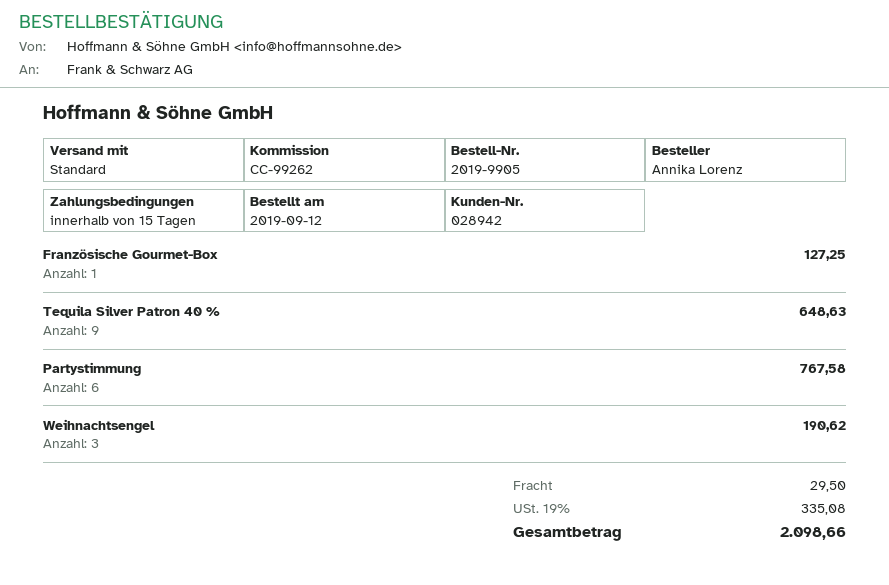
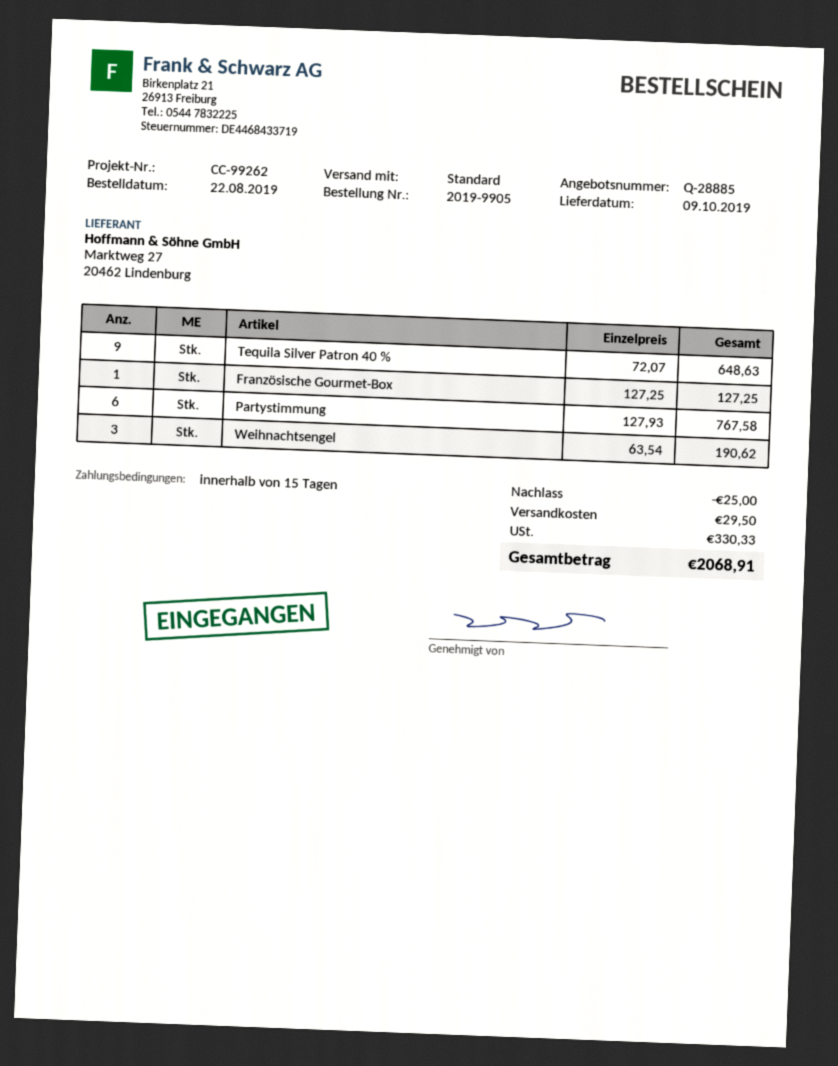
order date: 2019-09-12 -> 2019-08-22
discount: none -> 25.00
tax: 335.08 -> 330.33
total: 2098.66 -> 2068.91

